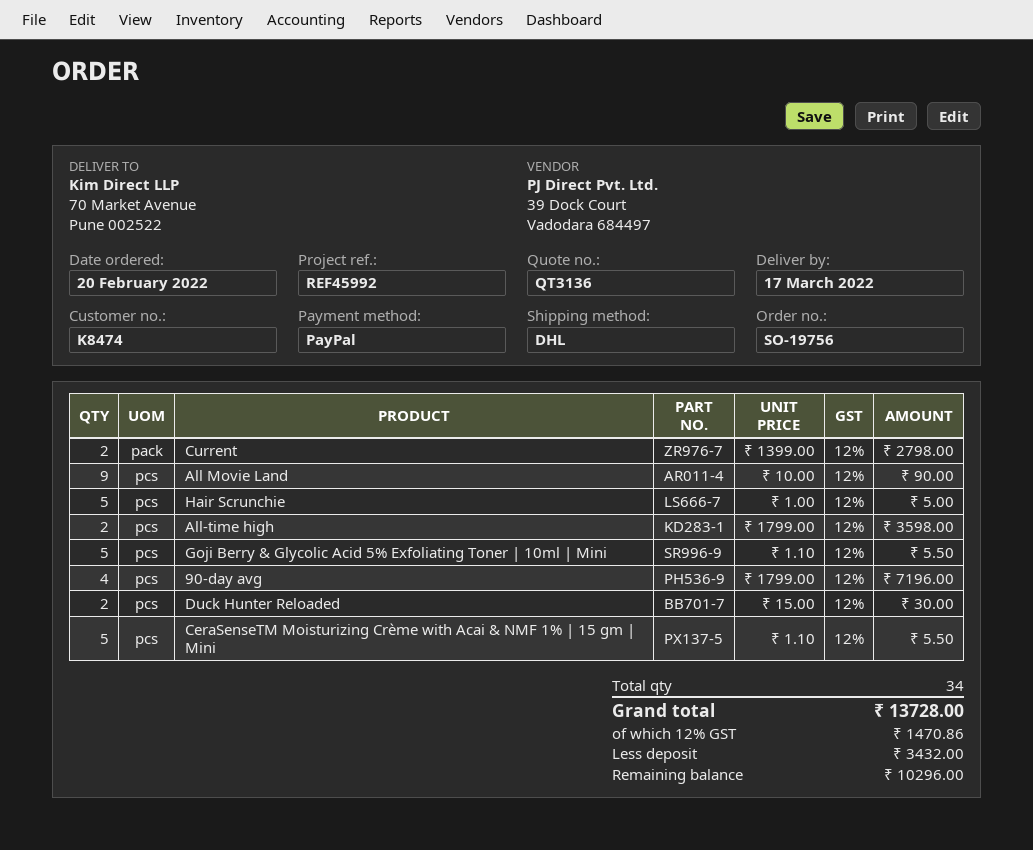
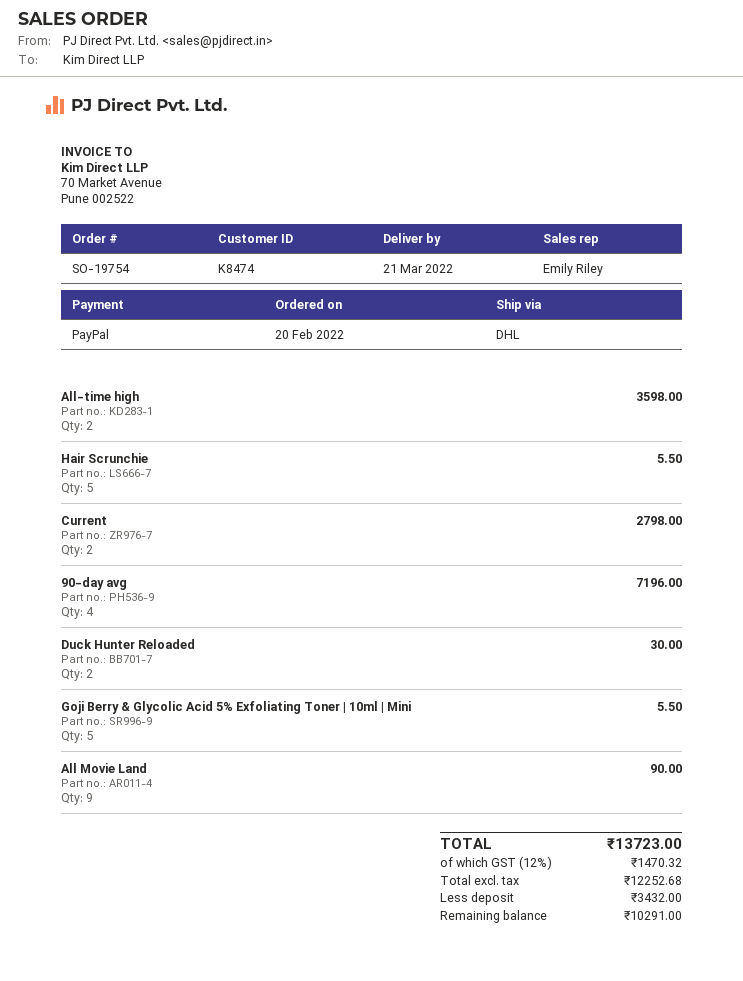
order number: SO-19756 -> SO-19754
delivery date: 2022-03-17 -> 2022-03-21
Hair Scrunchie: 5 for 5.00 -> 5 for 5.50
CeraSenseTM Moisturizing Crème with Acai & NMF 1% | 15 gm | Mini: 5 for 5.50 -> none
tax: 12% = 1470.86 -> 12% = 1470.32
total: 13728.00 -> 13723.00
balance: 10296.00 -> 10291.00

